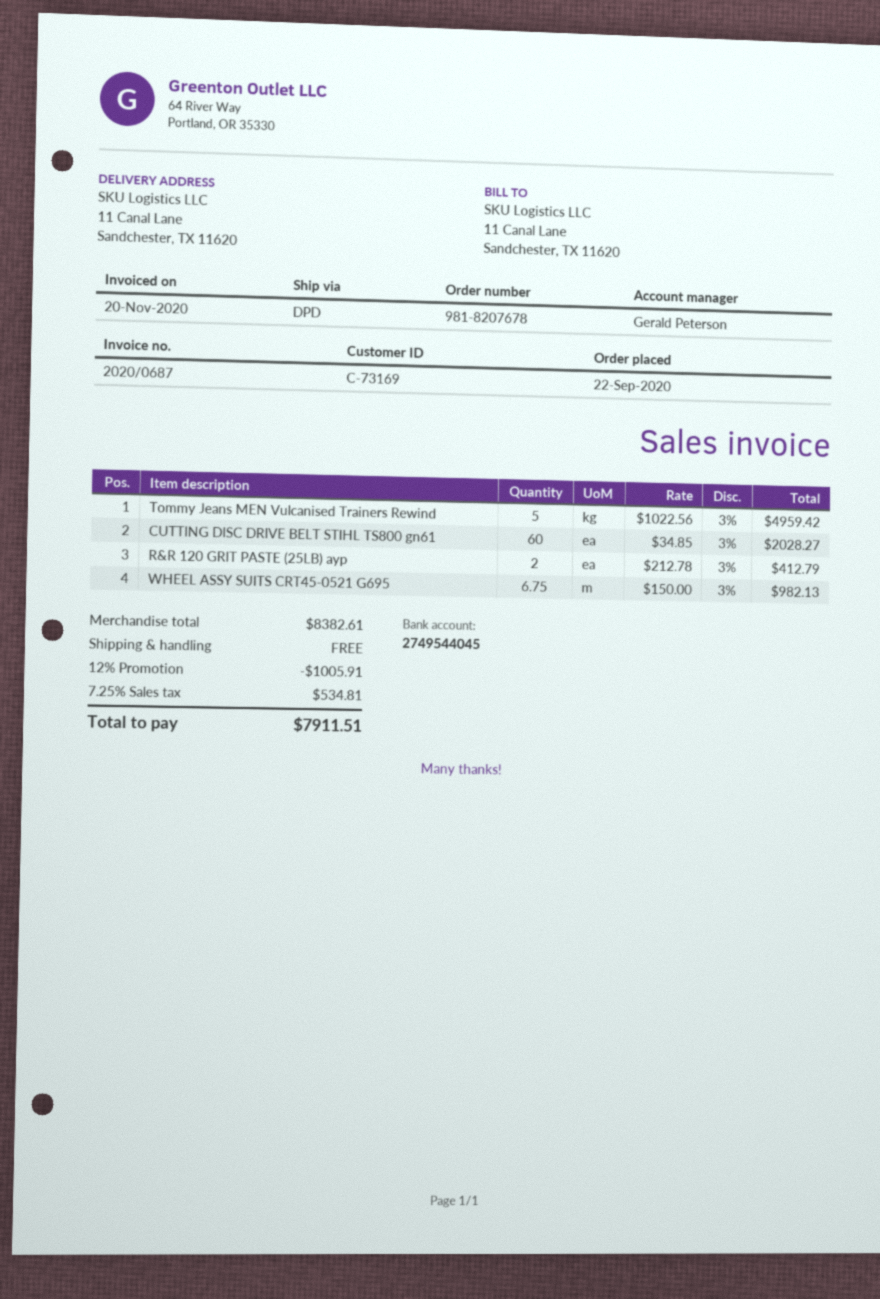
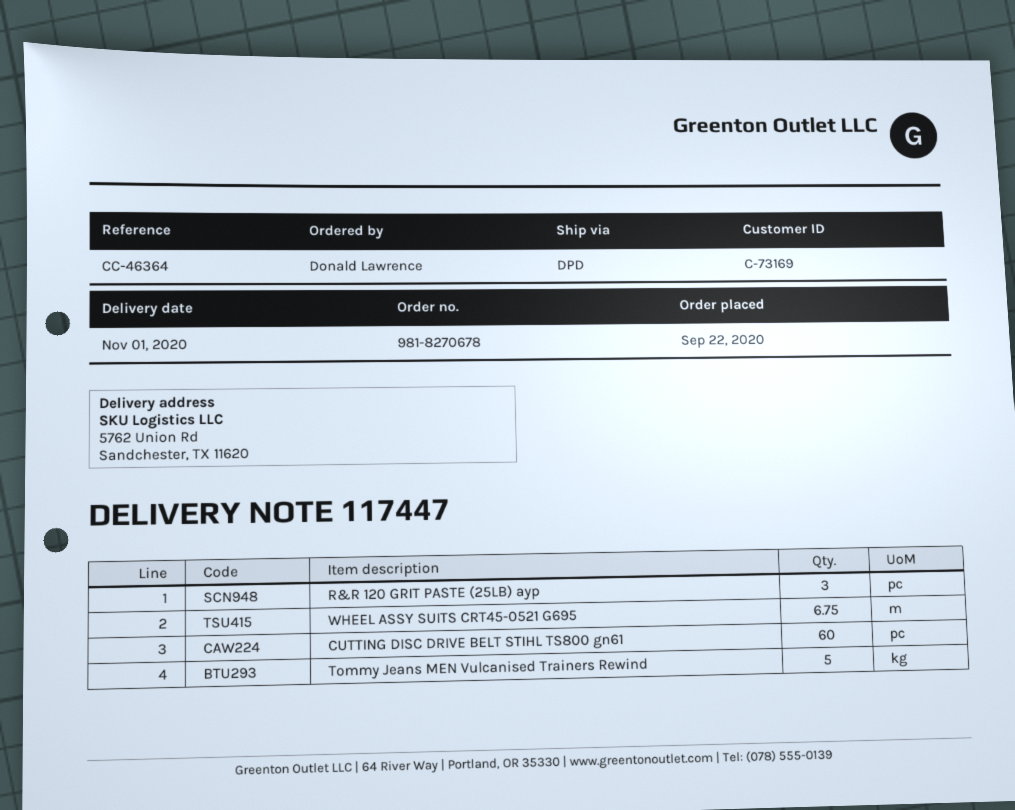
order number: 981-8207678 -> 981-8270678
ship to: 11 Canal Lane, Sandchester, TX 11620 -> 5762 Union Rd, Sandchester, TX 11620
R&R 120 GRIT PASTE (25LB) ayp: 2 -> 3

